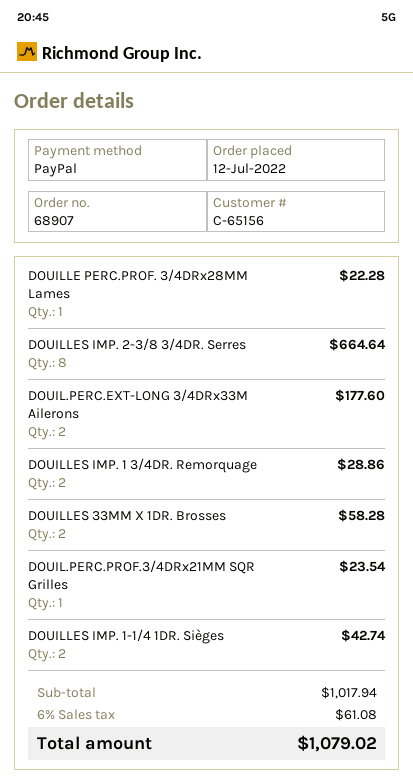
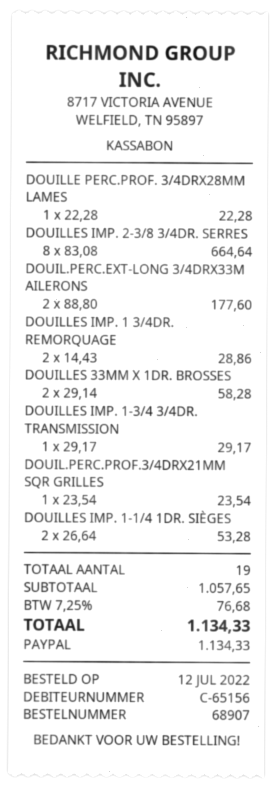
DOUILLES IMP. 1-1/4 1DR. Sièges: 2 for 42.74 -> 2 for 53.28
DOUILLES IMP. 1-3/4 3/4DR. TRANSMISSION: none -> 1 for 29.17
subtotal: 1017.94 -> 1057.65
tax: 6% = 61.08 -> 7.25% = 76.68
total: 1079.02 -> 1134.33

